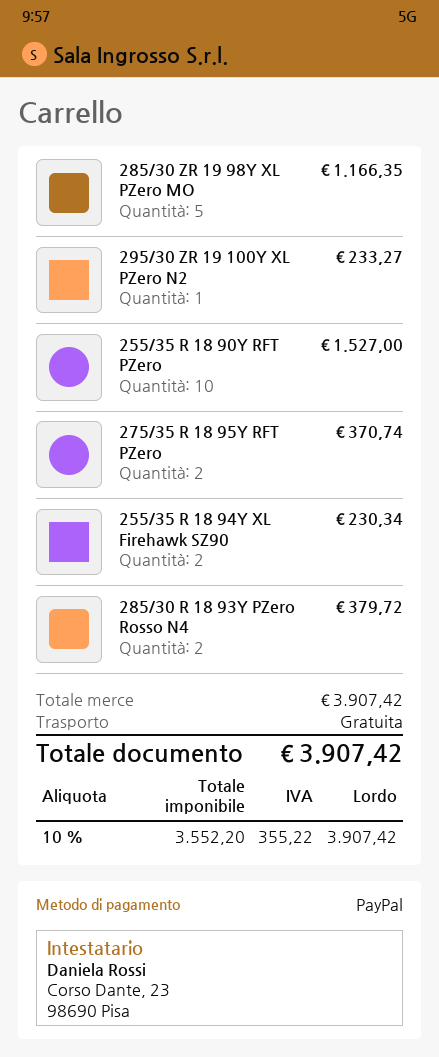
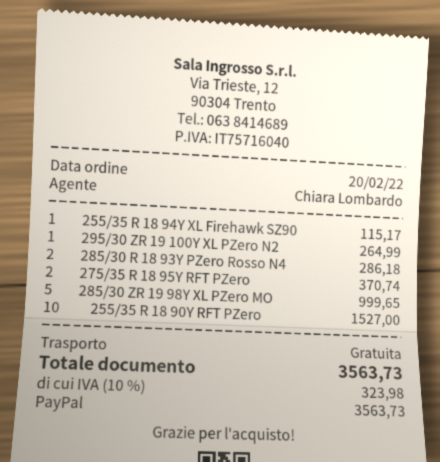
285/30 ZR 19 98Y XL PZero MO: 5 for 1166.35 -> 5 for 999.65
295/30 ZR 19 100Y XL PZero N2: 1 for 233.27 -> 1 for 264.99
255/35 R 18 94Y XL Firehawk SZ90: 2 for 230.34 -> 1 for 115.17
285/30 R 18 93Y PZero Rosso N4: 2 for 379.72 -> 2 for 286.18
tax: 10% = 355.22 -> 10% = 323.98
total: 3907.42 -> 3563.73

